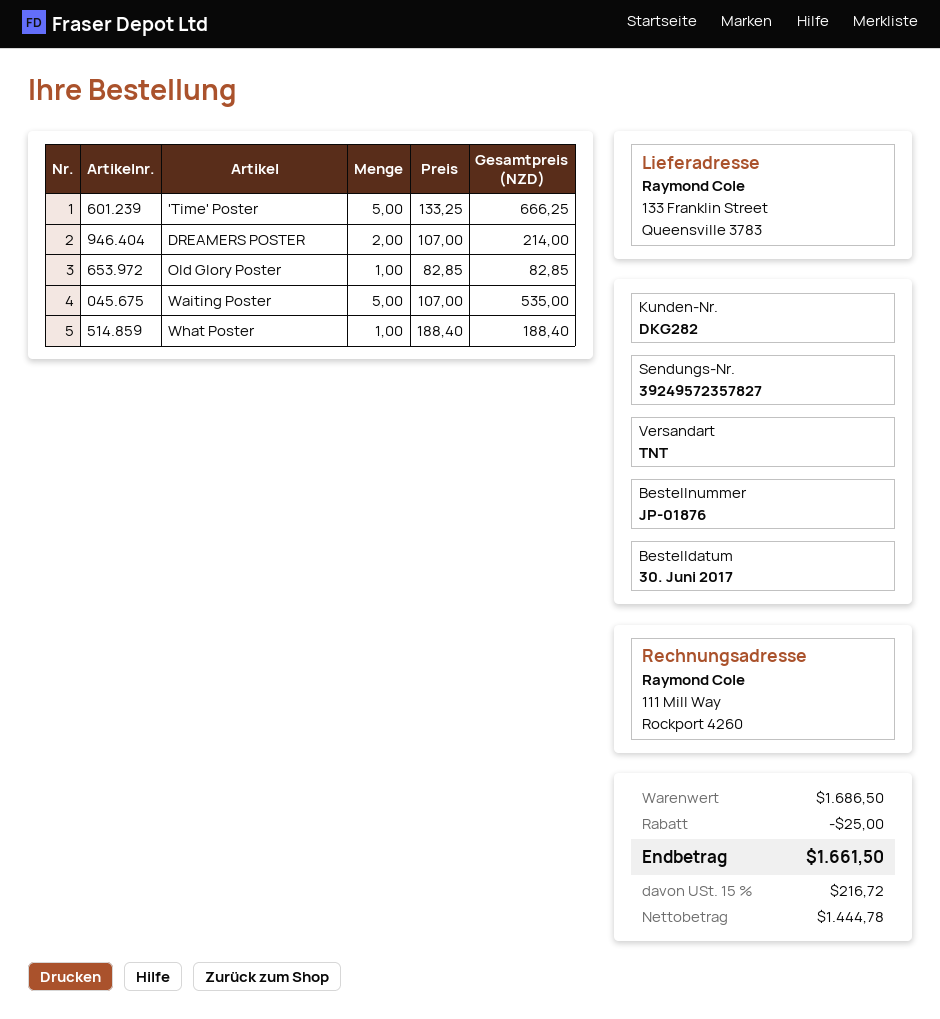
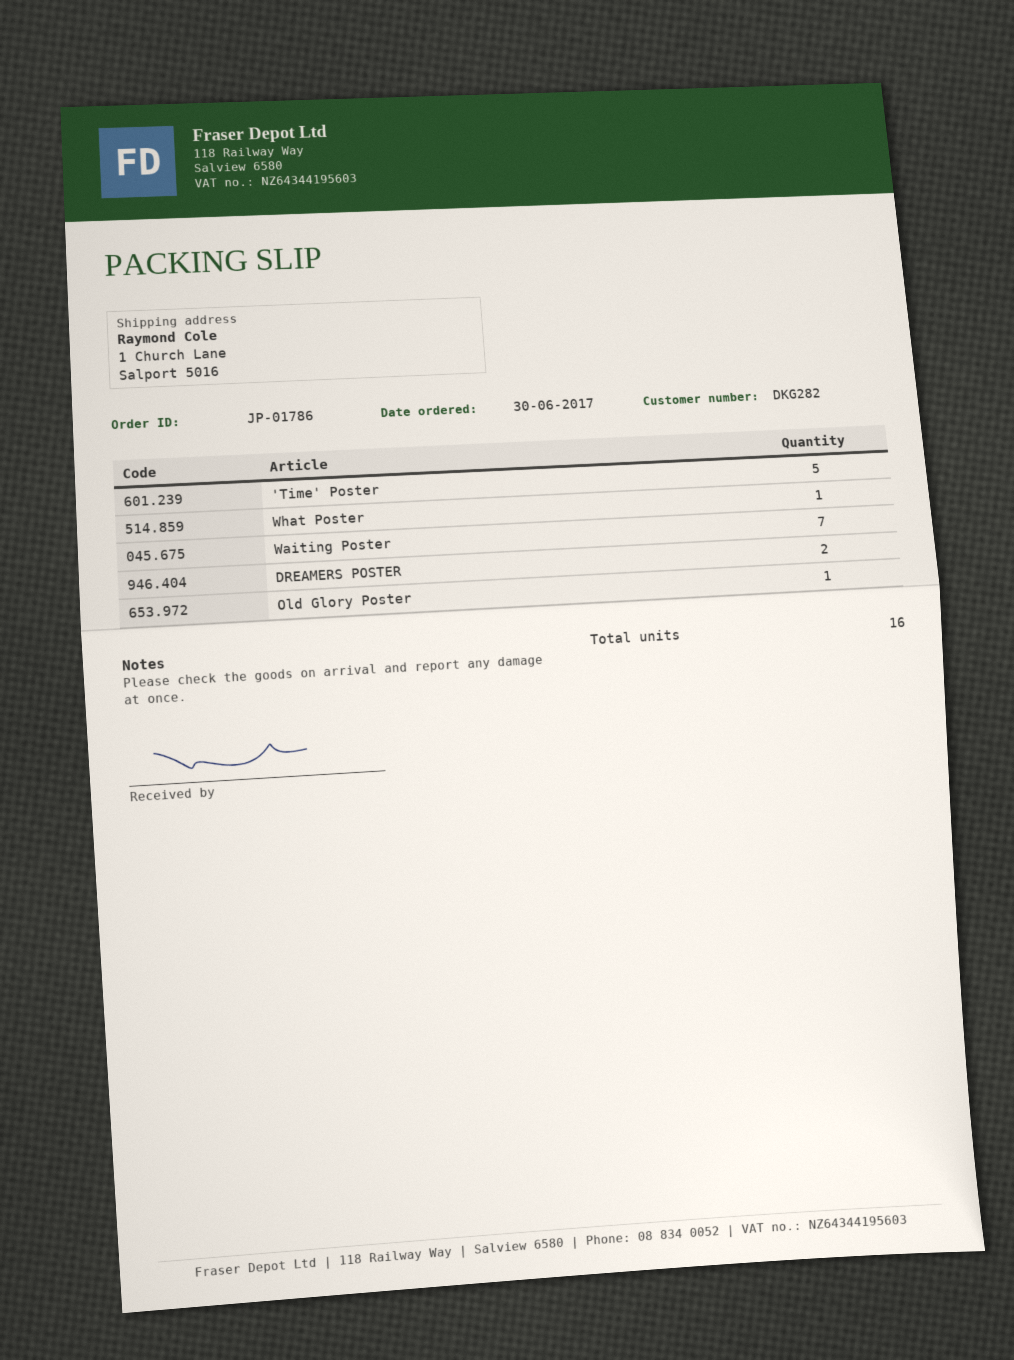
order number: JP-01876 -> JP-01786
ship to: 133 Franklin Street, Queensville 3783 -> 1 Church Lane, Salport 5016
Waiting Poster: 5 -> 7

